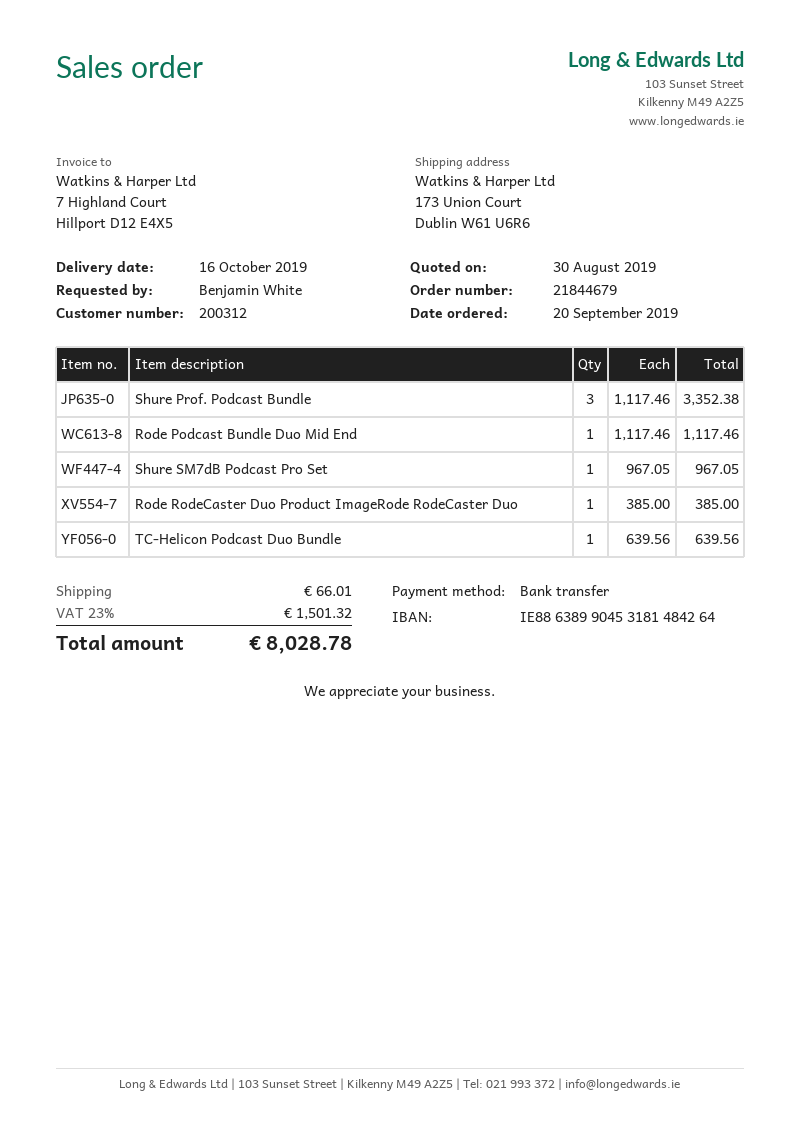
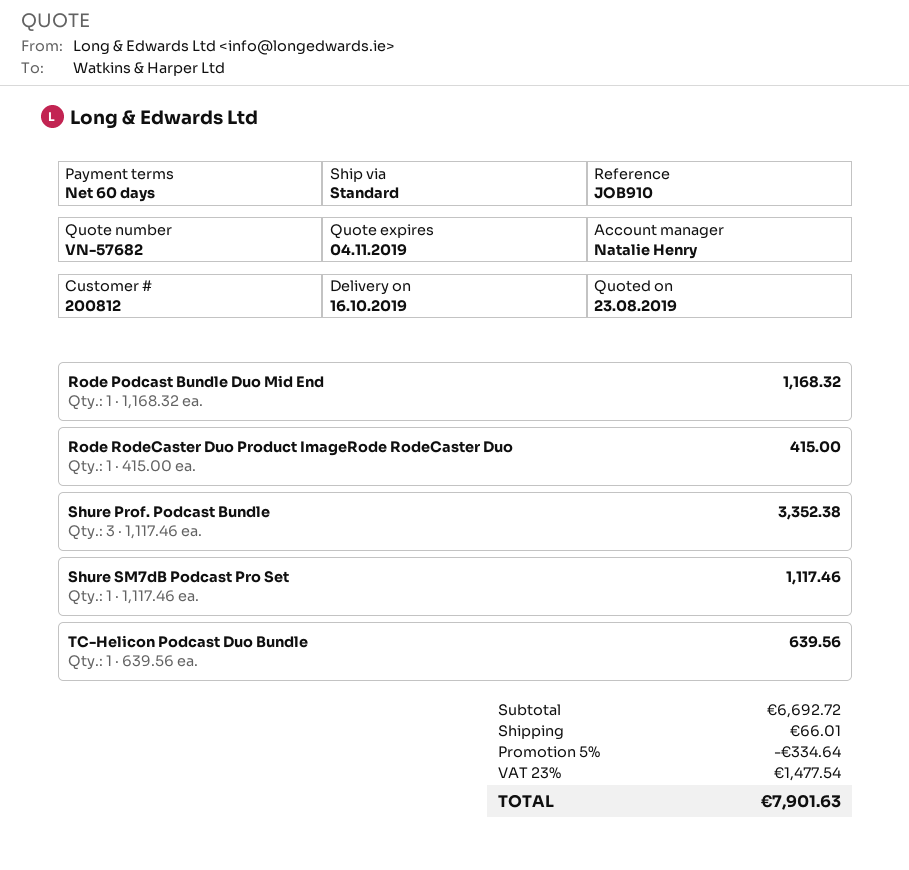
quote date: 2019-08-30 -> 2019-08-23
customer number: 200312 -> 200812
Rode Podcast Bundle Duo Mid End: 1 x 1117.46 = 1117.46 -> 1 x 1168.32 = 1168.32
Shure SM7dB Podcast Pro Set: 1 x 967.05 = 967.05 -> 1 x 1117.46 = 1117.46
Rode RodeCaster Duo Product ImageRode RodeCaster Duo: 1 x 385.00 = 385.00 -> 1 x 415.00 = 415.00
discount: none -> 5% = 334.64
tax: 23% = 1501.32 -> 23% = 1477.54
total: 8028.78 -> 7901.63

